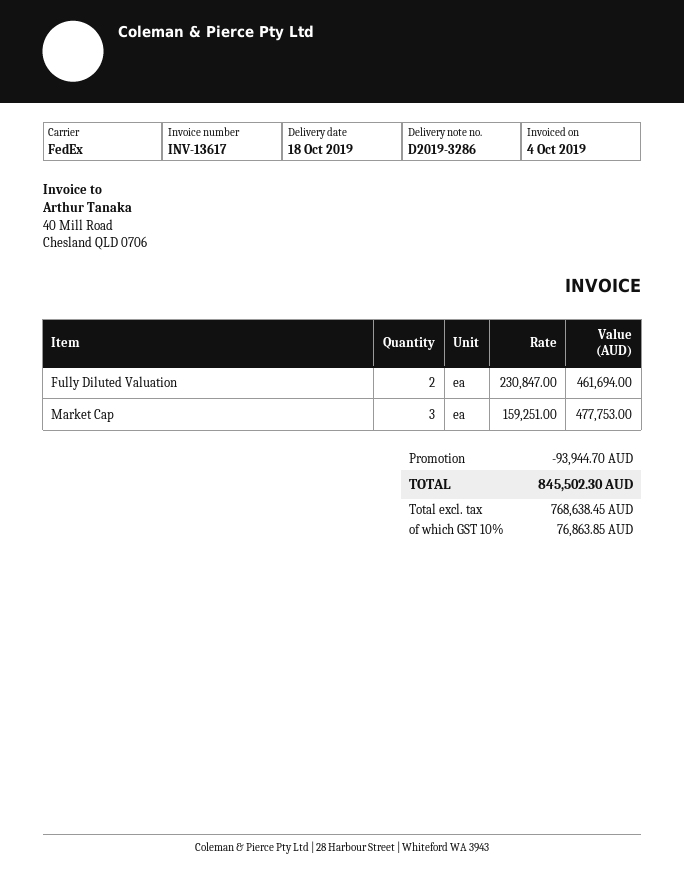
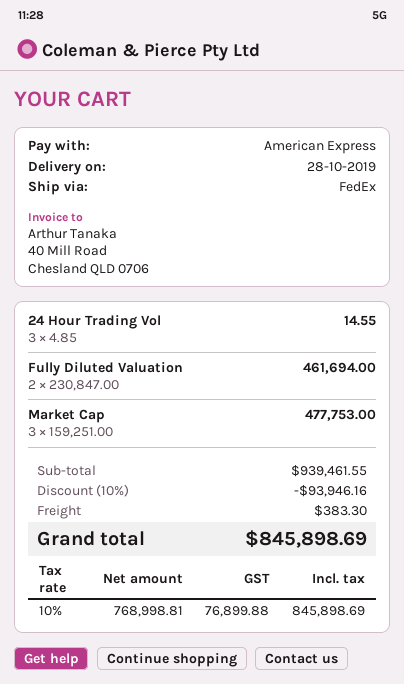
delivery date: 2019-10-18 -> 2019-10-28
24 Hour Trading Vol: none -> 3 x 4.85 = 14.55
discount: 93944.70 -> 93946.16
shipping: none -> 383.30
net: 768638.45 -> 768998.81
tax: 10% = 76863.85 -> 10% = 76899.88
total: 845502.30 -> 845898.69

